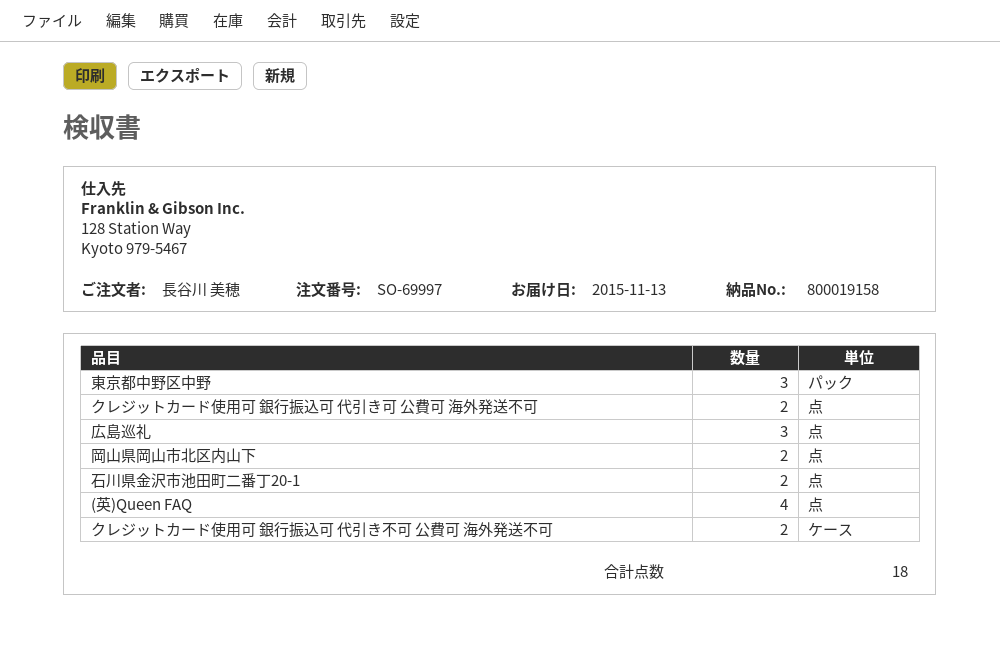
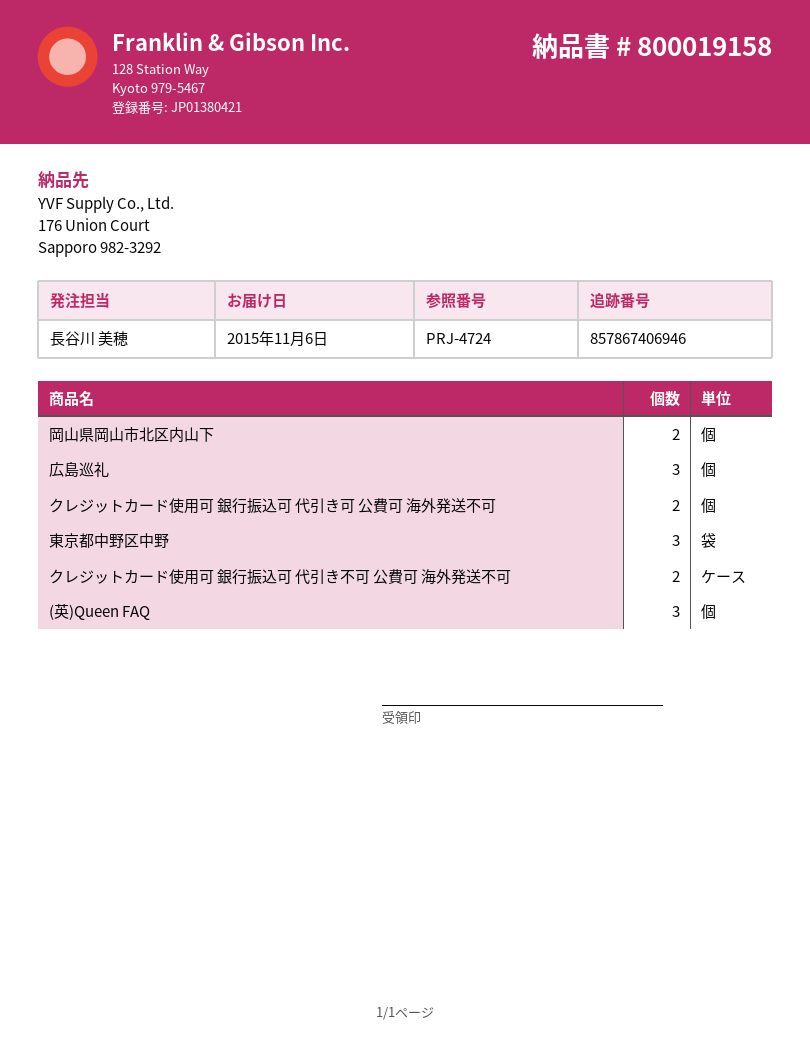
delivery date: 2015-11-13 -> 2015-11-06
石川県金沢市池田町二番丁20-1: 2 -> none
(英)Queen FAQ: 4 -> 3

